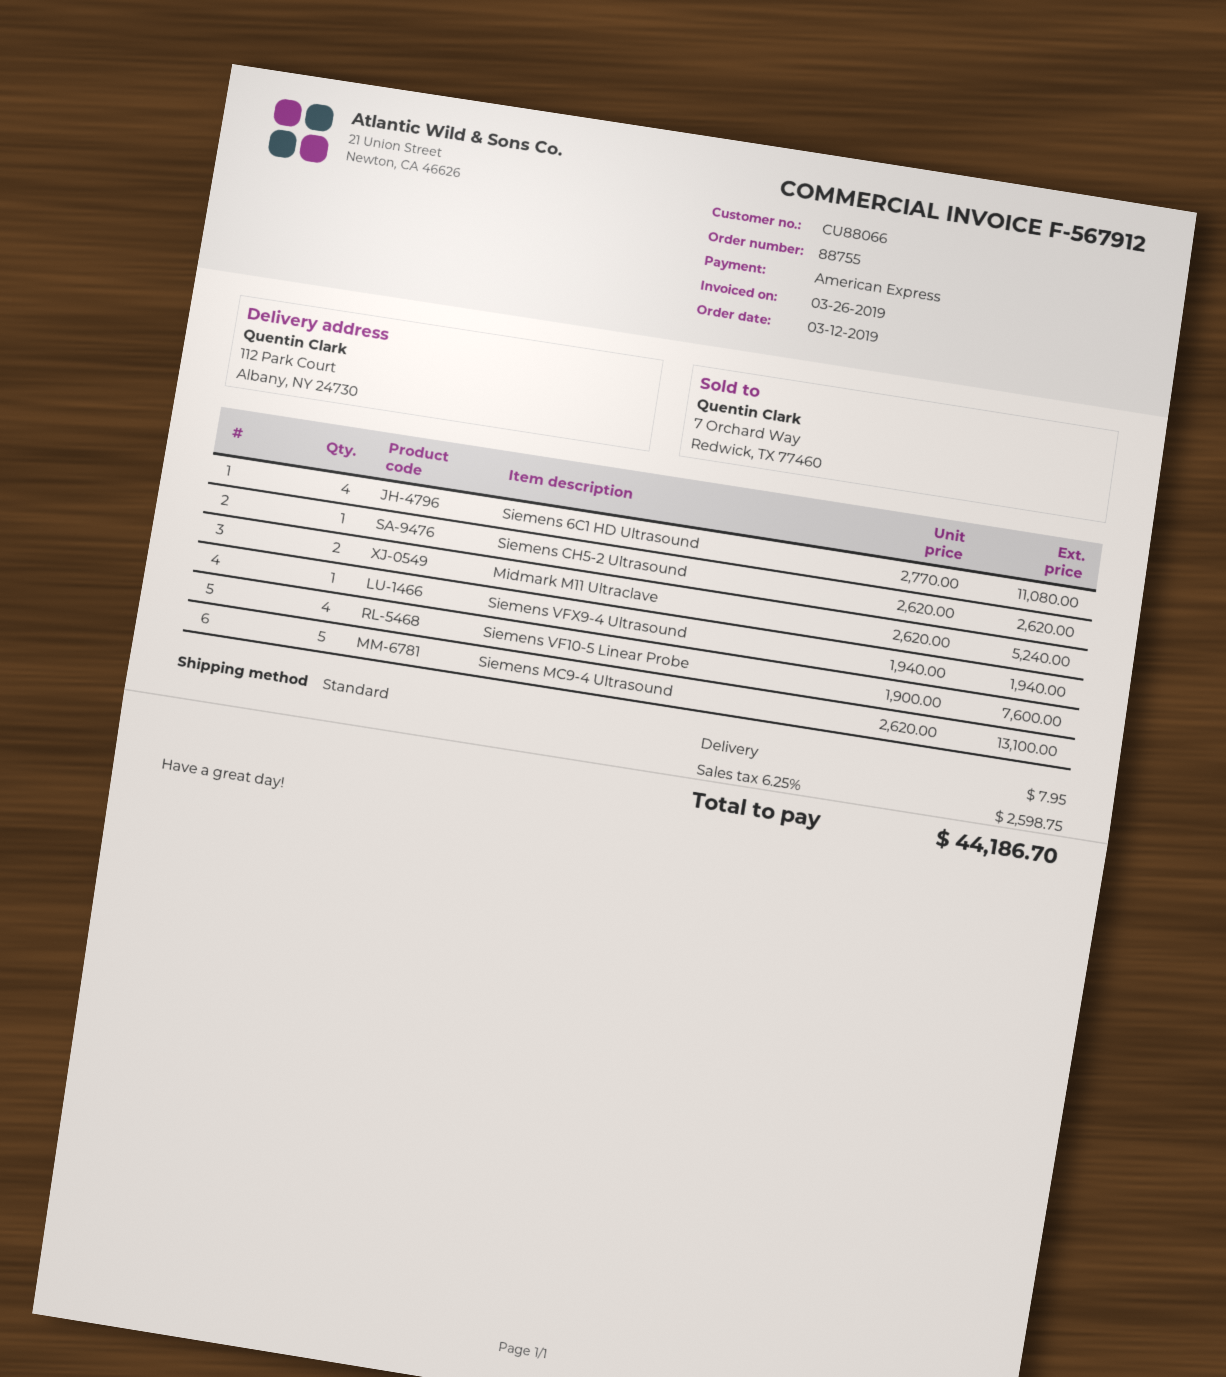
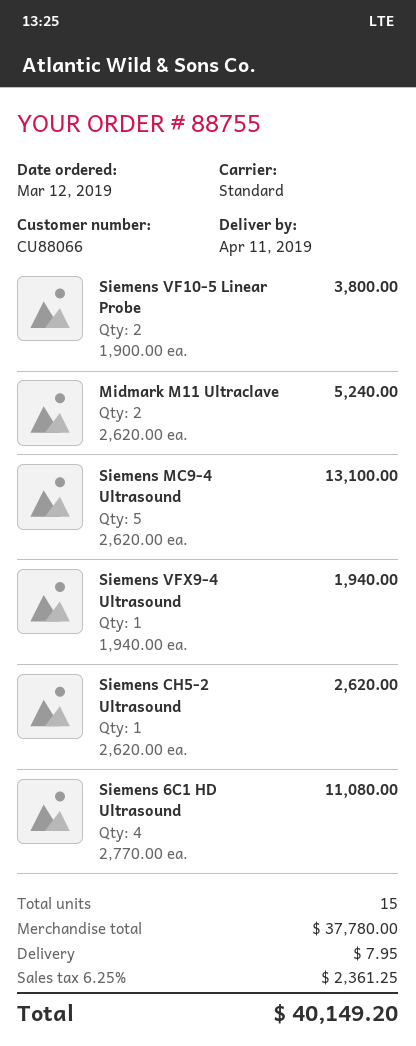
Siemens VF10-5 Linear Probe: 4 x 1900.00 = 7600.00 -> 2 x 1900.00 = 3800.00
tax: 6.25% = 2598.75 -> 6.25% = 2361.25
total: 44186.70 -> 40149.20

